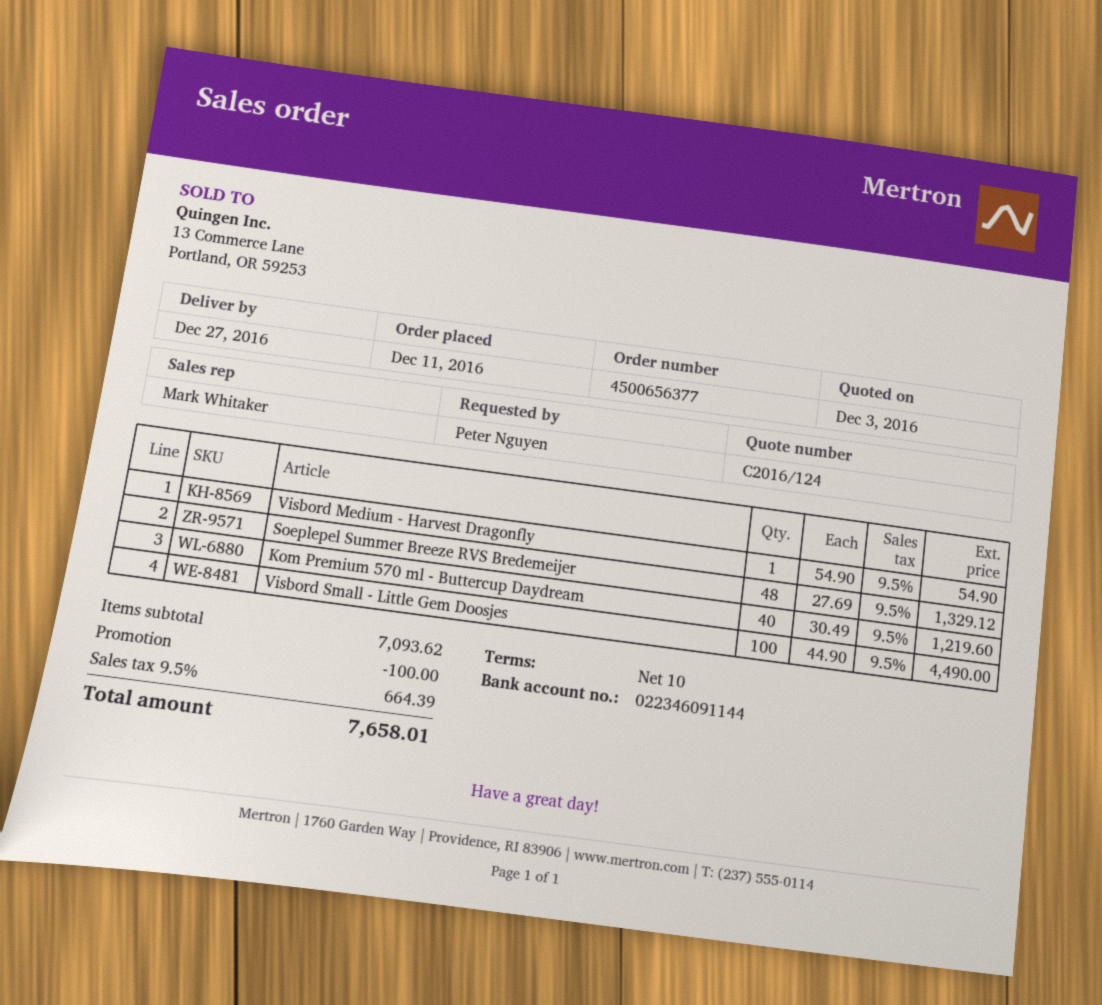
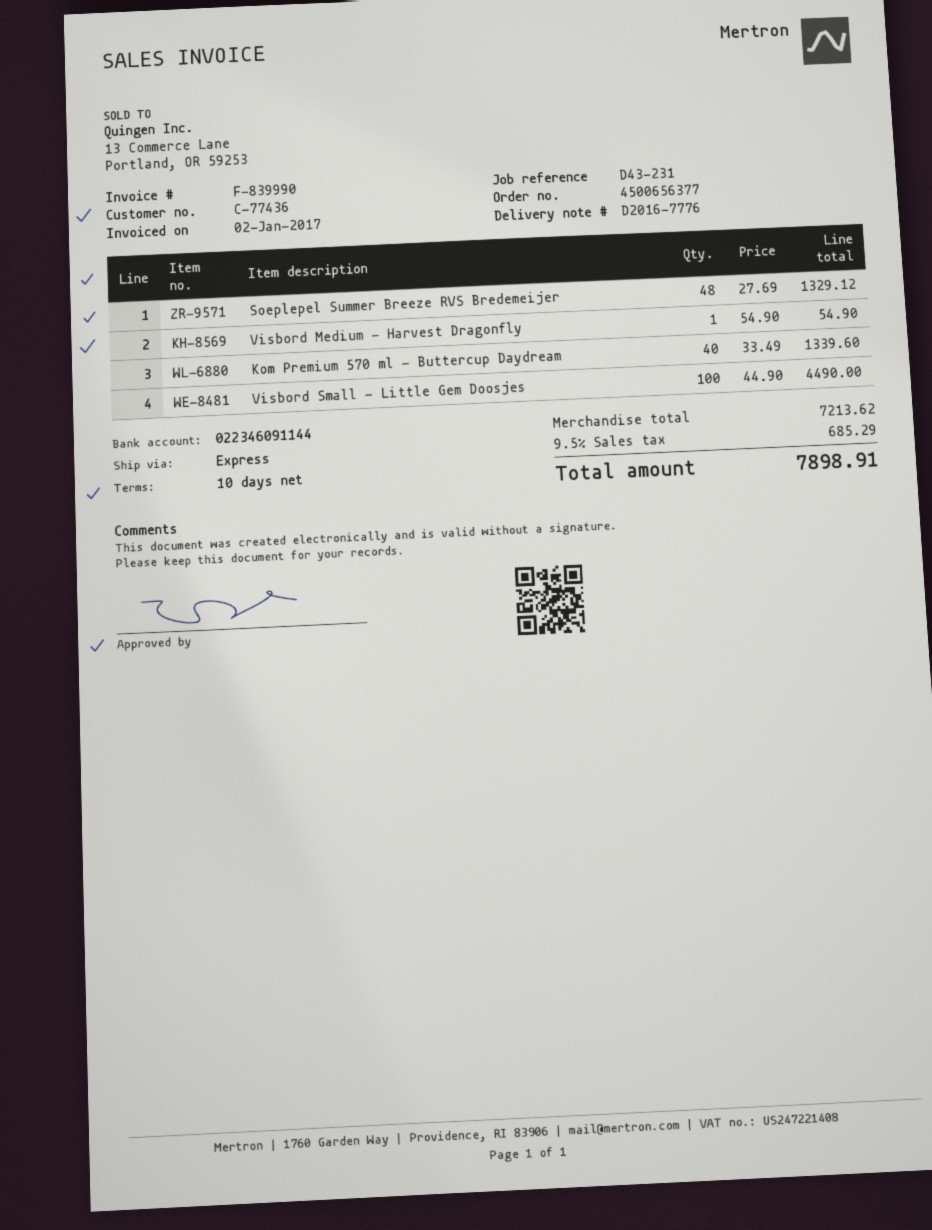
Kom Premium 570 ml - Buttercup Daydream: 40 x 30.49 = 1219.60 -> 40 x 33.49 = 1339.60
subtotal: 7093.62 -> 7213.62
discount: 100.00 -> none
tax: 9.5% = 664.39 -> 9.5% = 685.29
total: 7658.01 -> 7898.91

